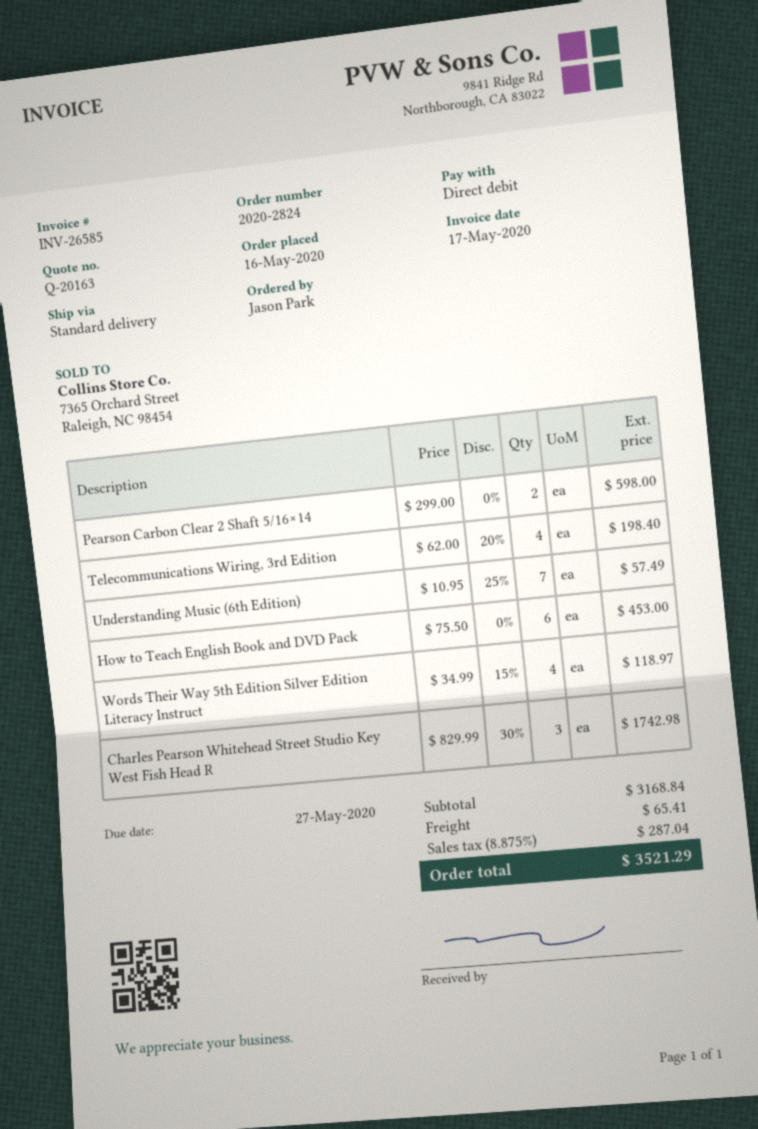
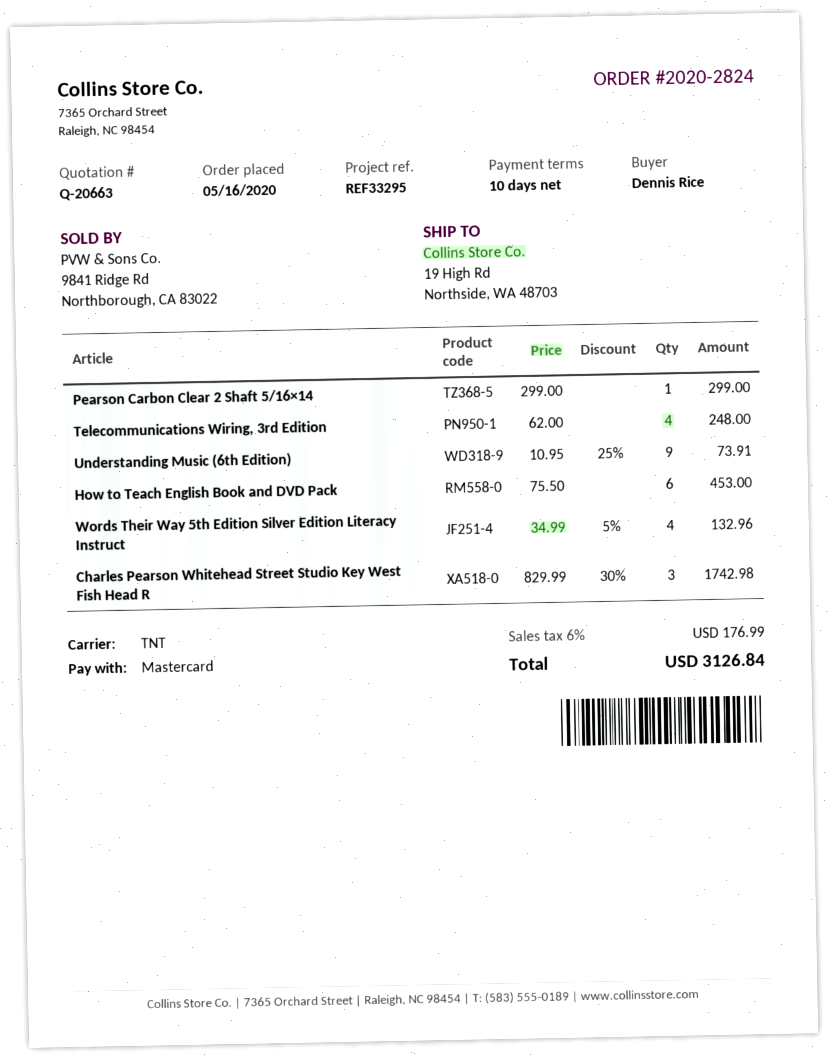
quote number: Q-20163 -> Q-20663
ordered by: Jason Park -> Dennis Rice
payment method: direct debit -> Mastercard
shipping method: standard -> TNT
Pearson Carbon Clear 2 Shaft 5/16×14: 2 x 299.00 = 598.00 -> 1 x 299.00 = 299.00
Telecommunications Wiring, 3rd Edition: 4 x 62.00 - 20% = 198.40 -> 4 x 62.00 = 248.00
Understanding Music (6th Edition): 7 x 10.95 - 25% = 57.49 -> 9 x 10.95 - 25% = 73.91
Words Their Way 5th Edition Silver Edition Literacy Instruct: 4 x 34.99 - 15% = 118.97 -> 4 x 34.99 - 5% = 132.96
shipping: 65.41 -> none
tax: 8.875% = 287.04 -> 6% = 176.99
total: 3521.29 -> 3126.84

